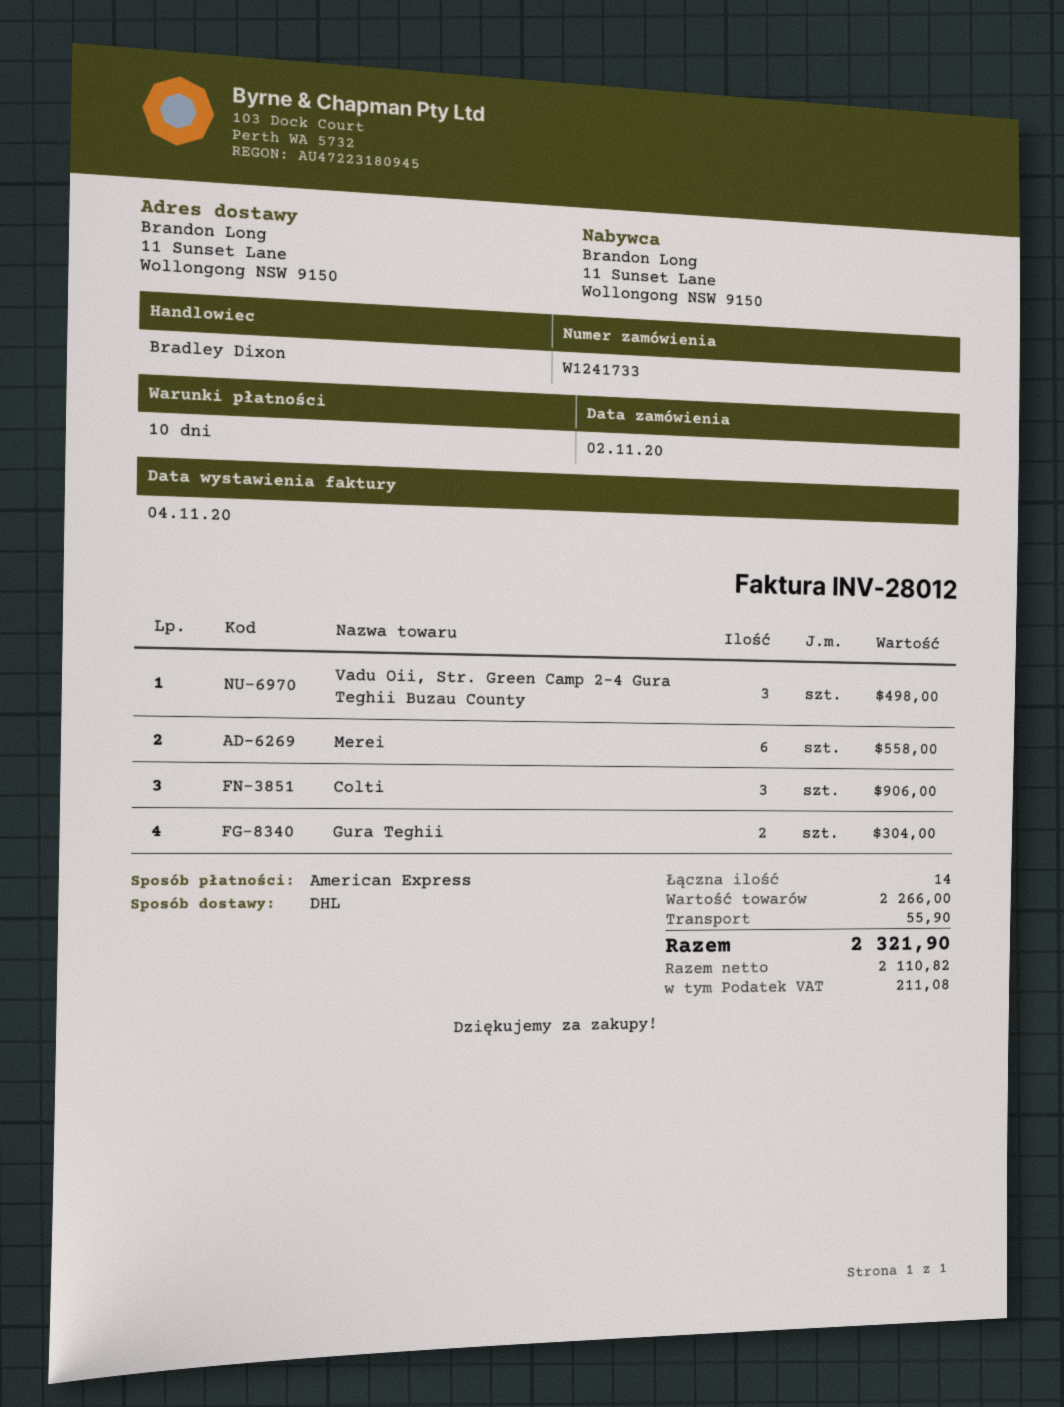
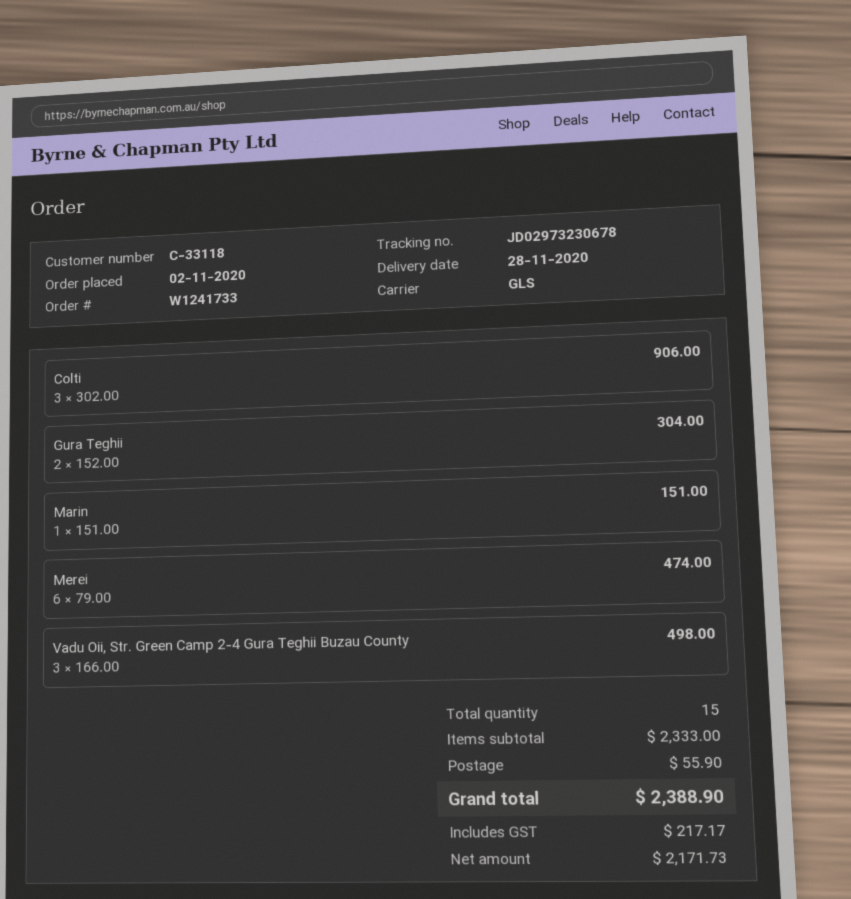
shipping method: DHL -> GLS
Merei: 6 for 558.00 -> 6 for 474.00
Marin: none -> 1 for 151.00
total quantity: 14 -> 15
subtotal: 2266.00 -> 2333.00
net: 2110.82 -> 2171.73
tax: 211.08 -> 217.17
total: 2321.90 -> 2388.90

